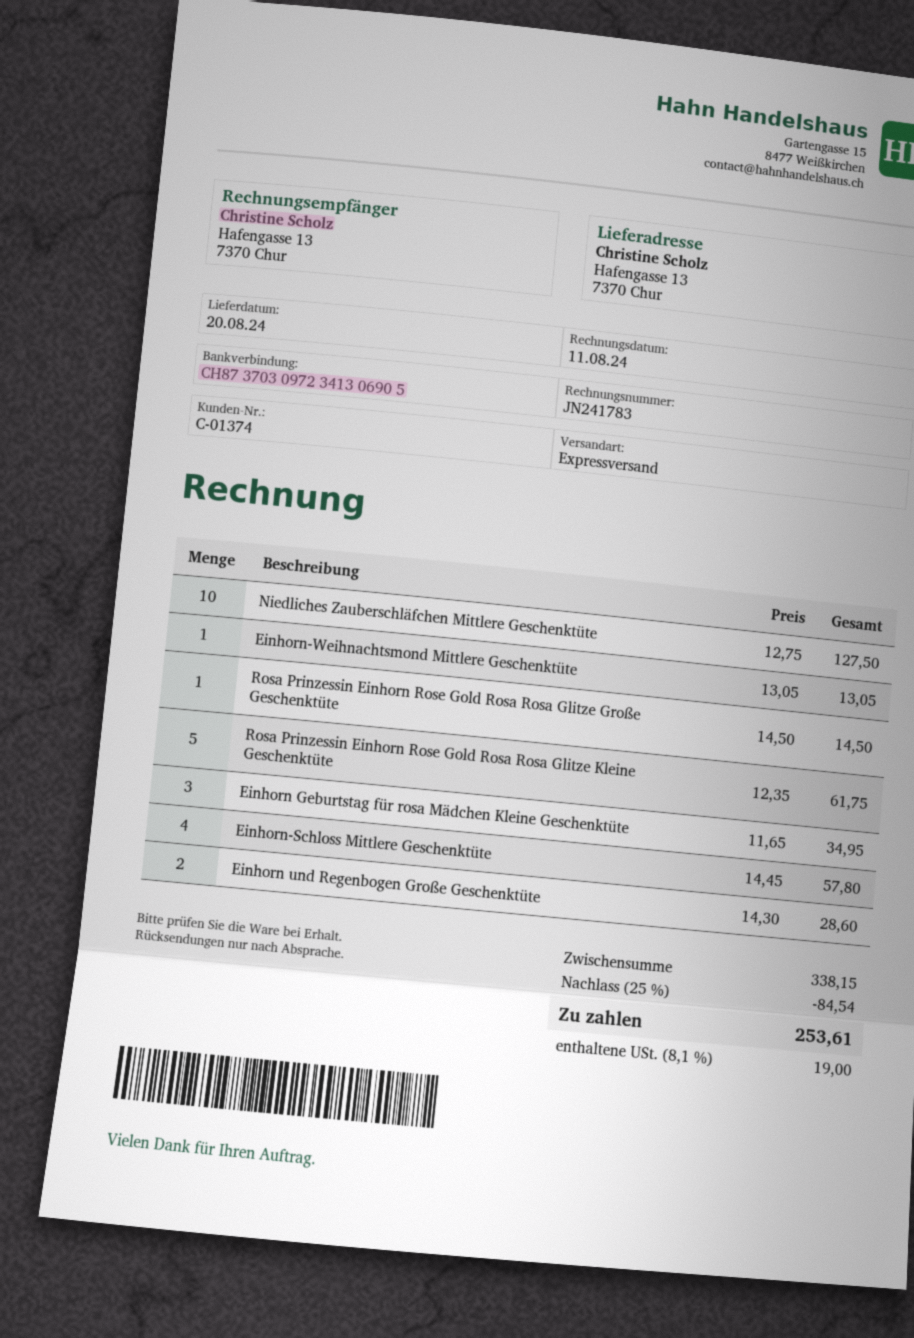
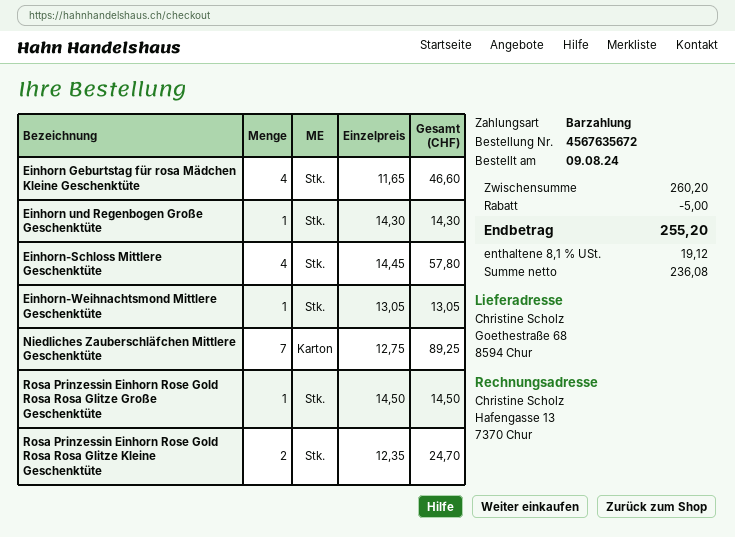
ship to: Hafengasse 13, 7370 Chur -> Goethestraße 68, 8594 Chur
Niedliches Zauberschläfchen Mittlere Geschenktüte: 10 x 12.75 = 127.50 -> 7 x 12.75 = 89.25
Rosa Prinzessin Einhorn Rose Gold Rosa Rosa Glitze Kleine Geschenktüte: 5 x 12.35 = 61.75 -> 2 x 12.35 = 24.70
Einhorn Geburtstag für rosa Mädchen Kleine Geschenktüte: 3 x 11.65 = 34.95 -> 4 x 11.65 = 46.60
Einhorn und Regenbogen Große Geschenktüte: 2 x 14.30 = 28.60 -> 1 x 14.30 = 14.30
subtotal: 338.15 -> 260.20
discount: 84.54 -> 5.00
tax: 8.1% = 19.00 -> 8.1% = 19.12
total: 253.61 -> 255.20

